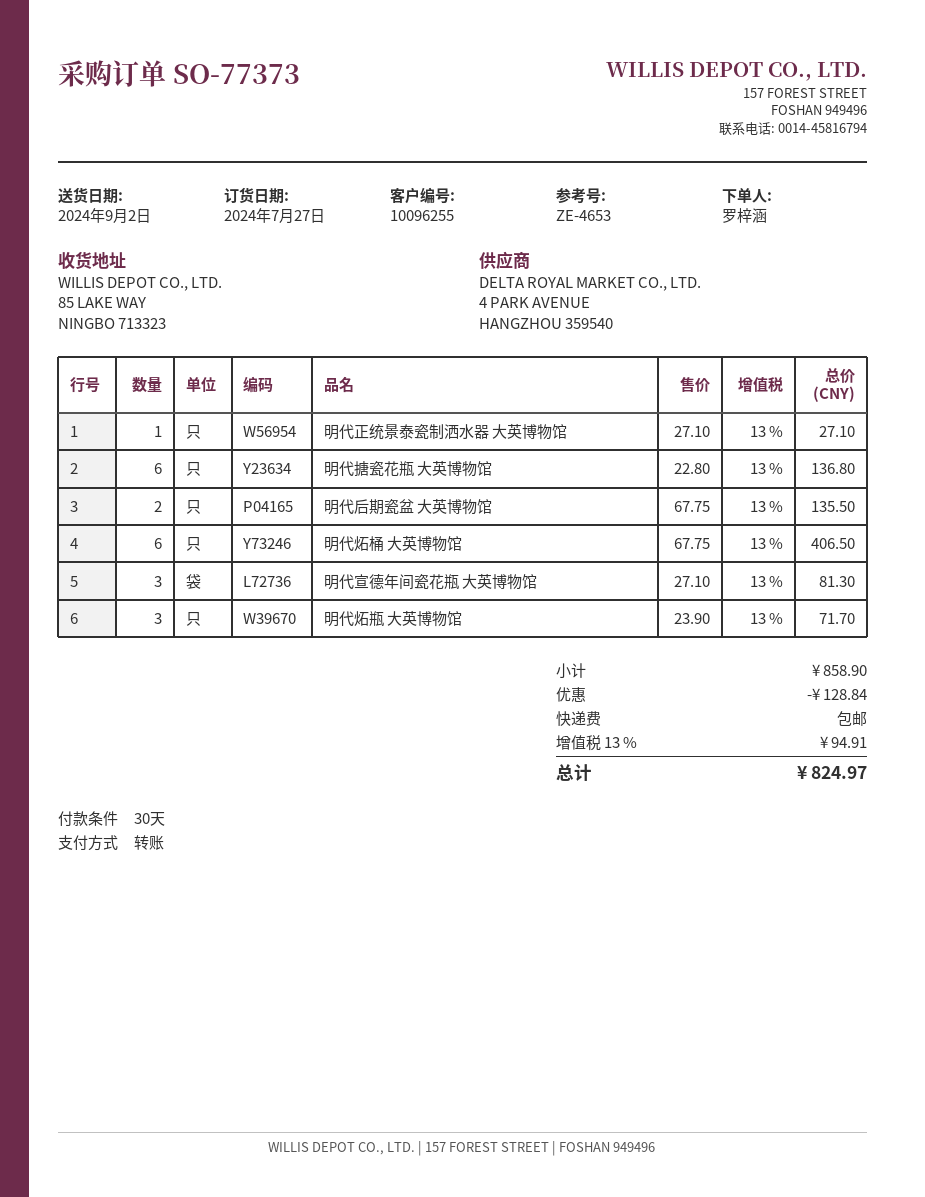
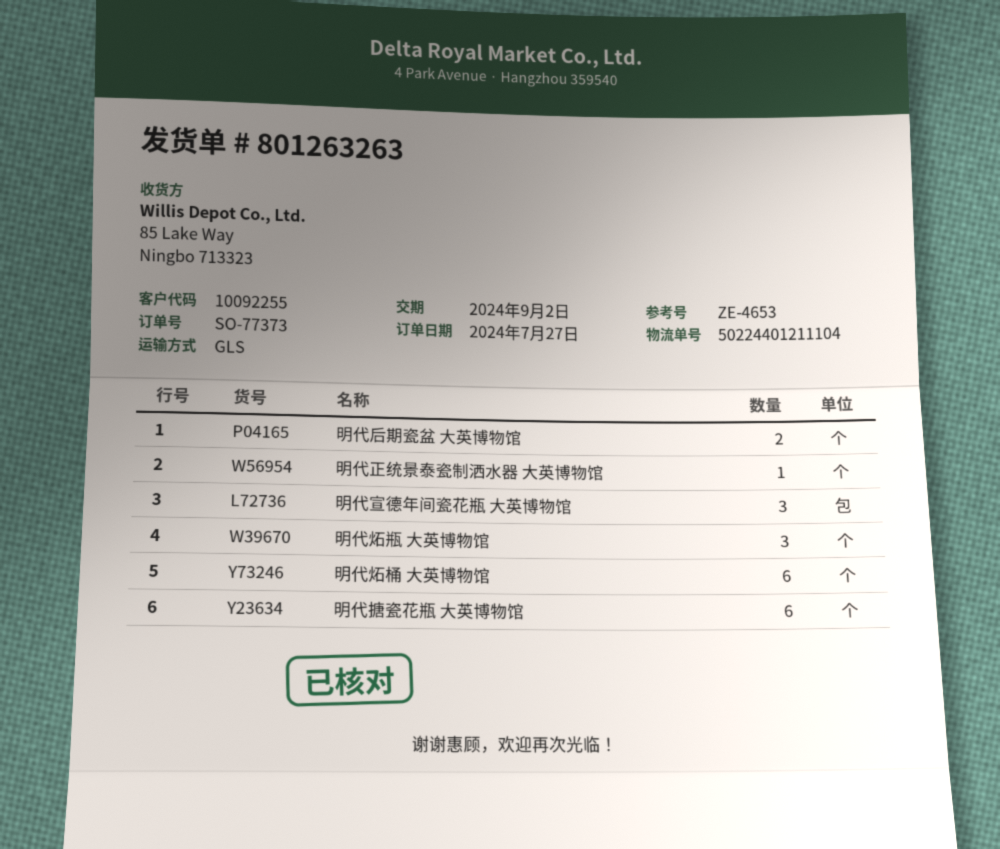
customer number: 10096255 -> 10092255

